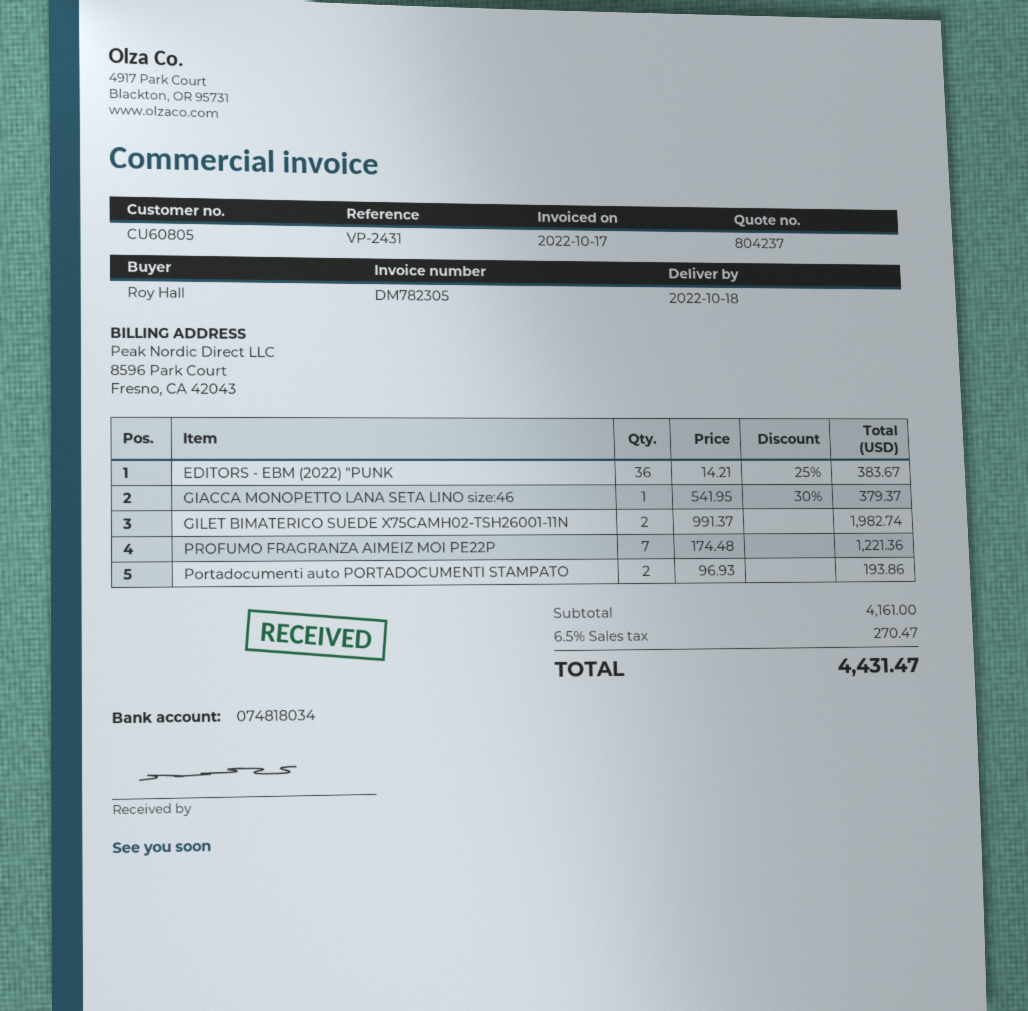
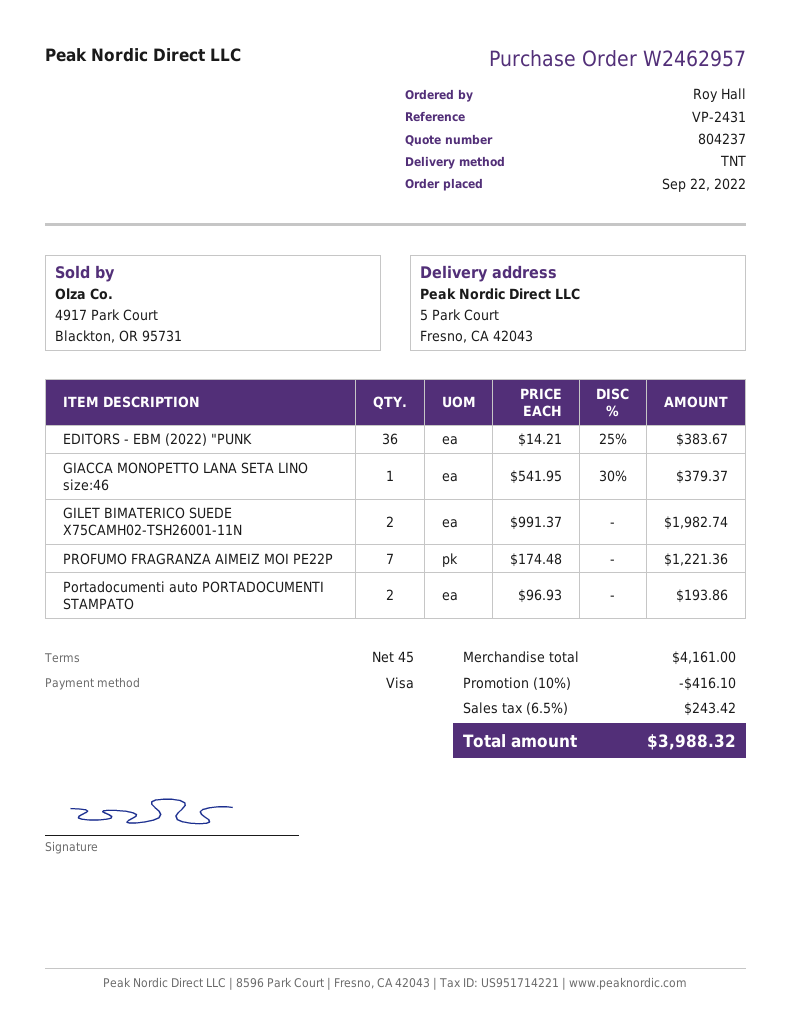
discount: none -> 10% = 416.10
tax: 6.5% = 270.47 -> 6.5% = 243.42
total: 4431.47 -> 3988.32

